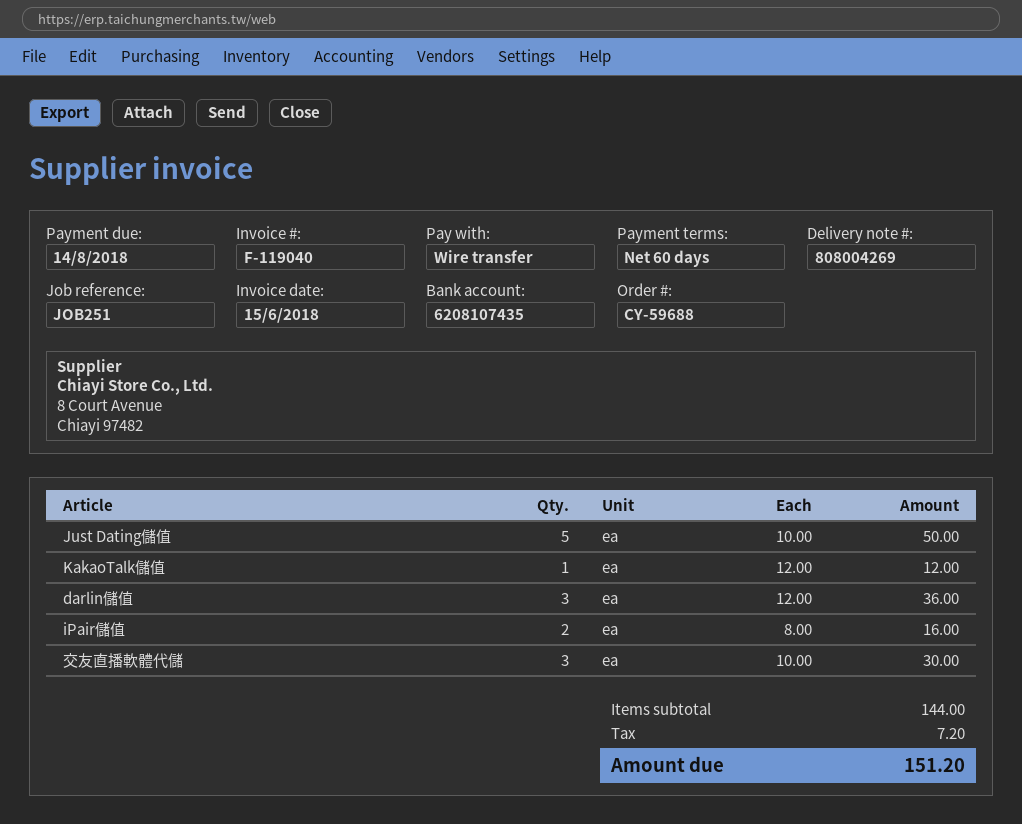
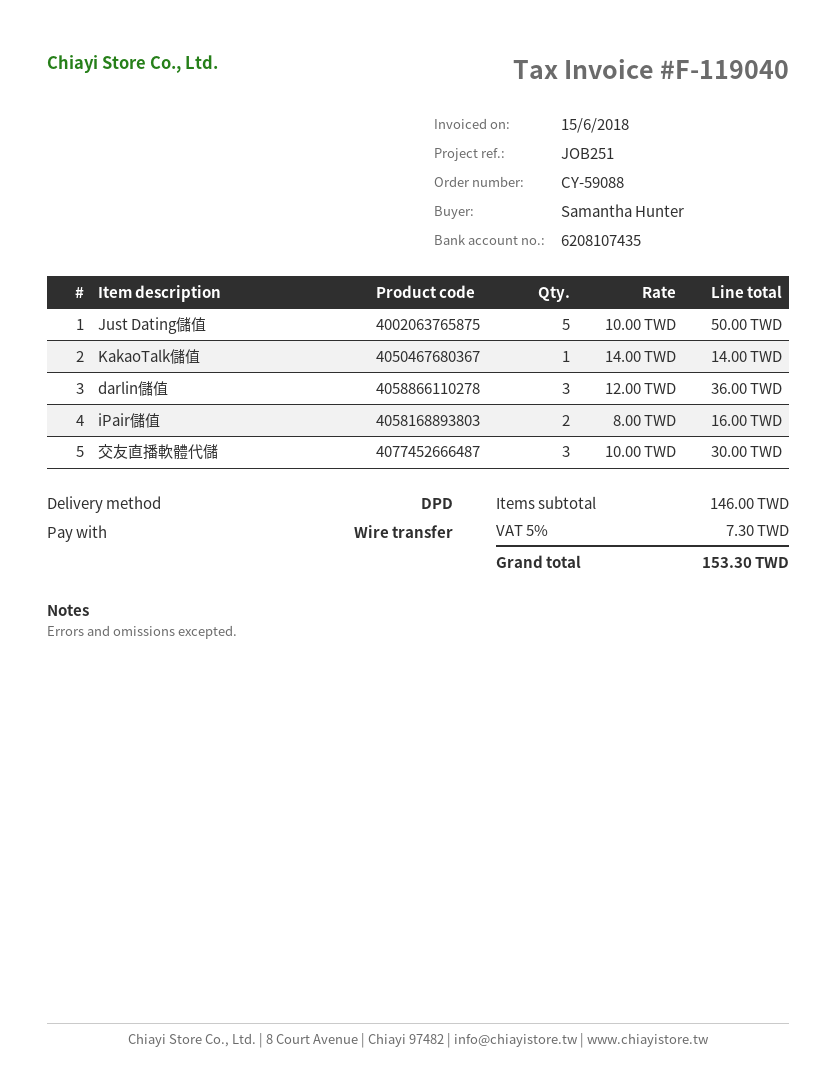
order number: CY-59688 -> CY-59088
KakaoTalk儲值: 1 x 12.00 = 12.00 -> 1 x 14.00 = 14.00
subtotal: 144.00 -> 146.00
tax: 7.20 -> 7.30
total: 151.20 -> 153.30

